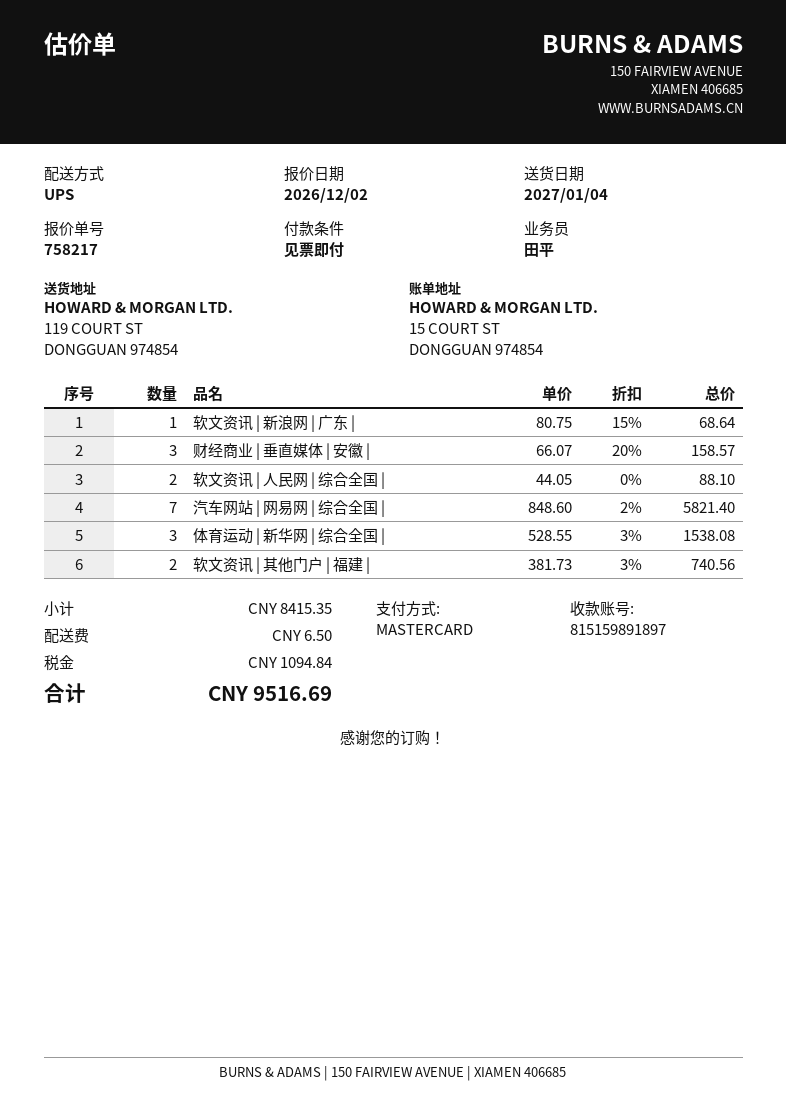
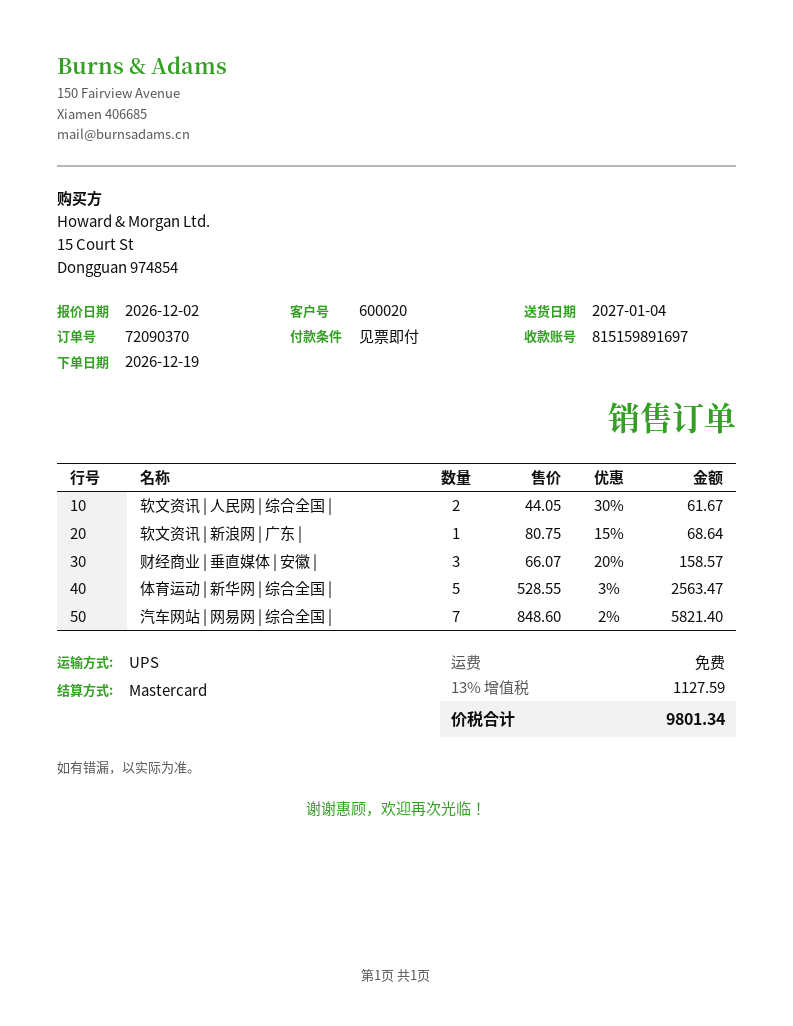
bank account: 815159891897 -> 815159891697
软文资讯 | 人民网 | 综合全国 |: 2 x 44.05 = 88.10 -> 2 x 44.05 - 30% = 61.67
体育运动 | 新华网 | 综合全国 |: 3 x 528.55 - 3% = 1538.08 -> 5 x 528.55 - 3% = 2563.47
软文资讯 | 其他门户 | 福建 |: 2 x 381.73 - 3% = 740.56 -> none
shipping: 6.50 -> 0.00
tax: 1094.84 -> 1127.59
total: 9516.69 -> 9801.34

